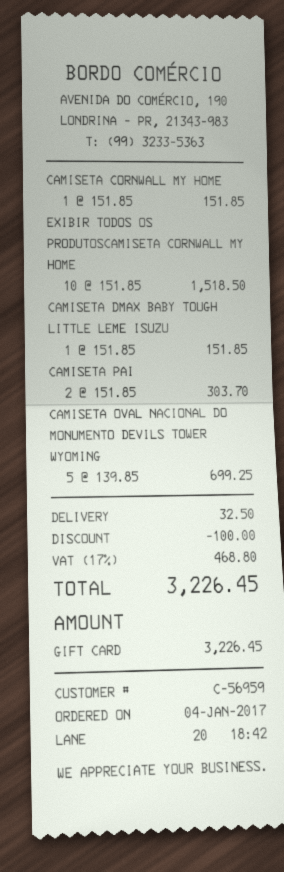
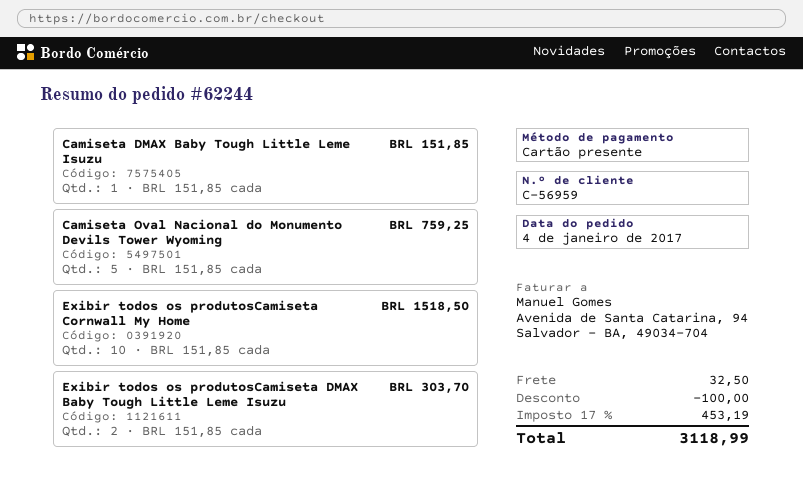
CAMISETA CORNWALL MY HOME: 1 x 151.85 = 151.85 -> none
CAMISETA PAI: 2 x 151.85 = 303.70 -> none
CAMISETA OVAL NACIONAL DO MONUMENTO DEVILS TOWER WYOMING: 5 x 139.85 = 699.25 -> 5 x 151.85 = 759.25
Exibir todos os produtosCamiseta DMAX Baby Tough Little Leme Isuzu: none -> 2 x 151.85 = 303.70
tax: 17% = 468.80 -> 17% = 453.19
total: 3226.45 -> 3118.99

